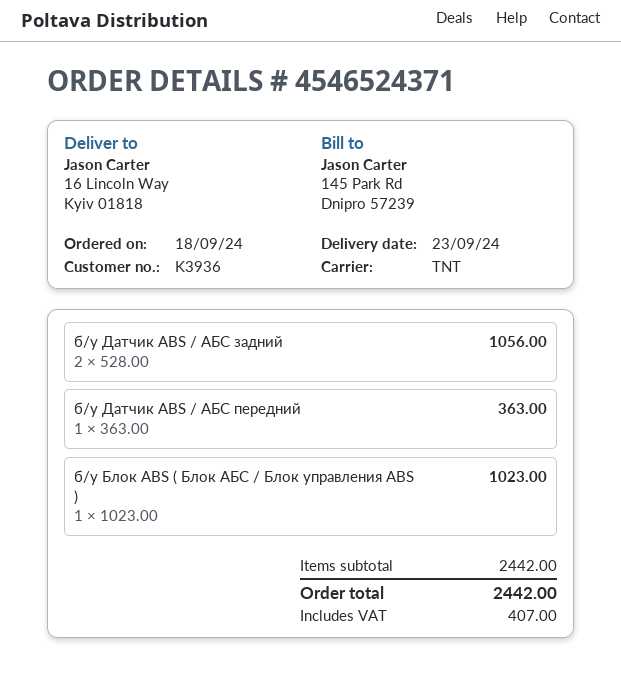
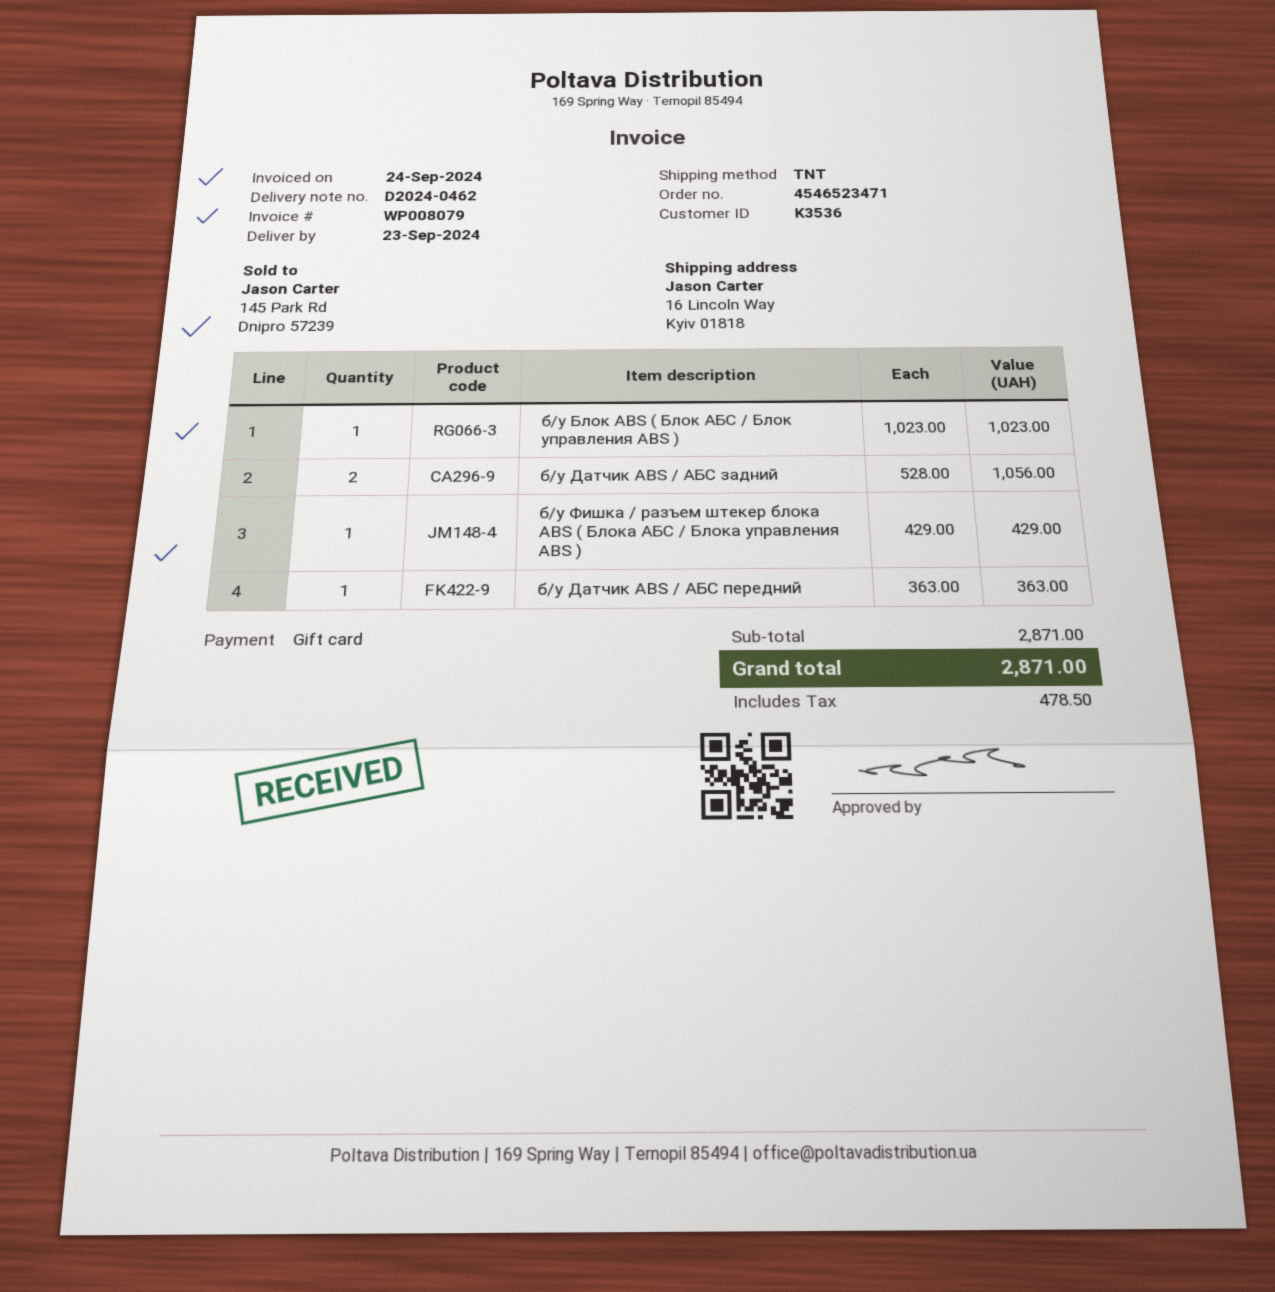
order number: 4546524371 -> 4546523471
customer number: K3936 -> K3536
б/у Фишка / разъем штекер блока ABS ( Блока АБС / Блока управления ABS ): none -> 1 x 429.00 = 429.00
subtotal: 2442.00 -> 2871.00
tax: 407.00 -> 478.50
total: 2442.00 -> 2871.00

